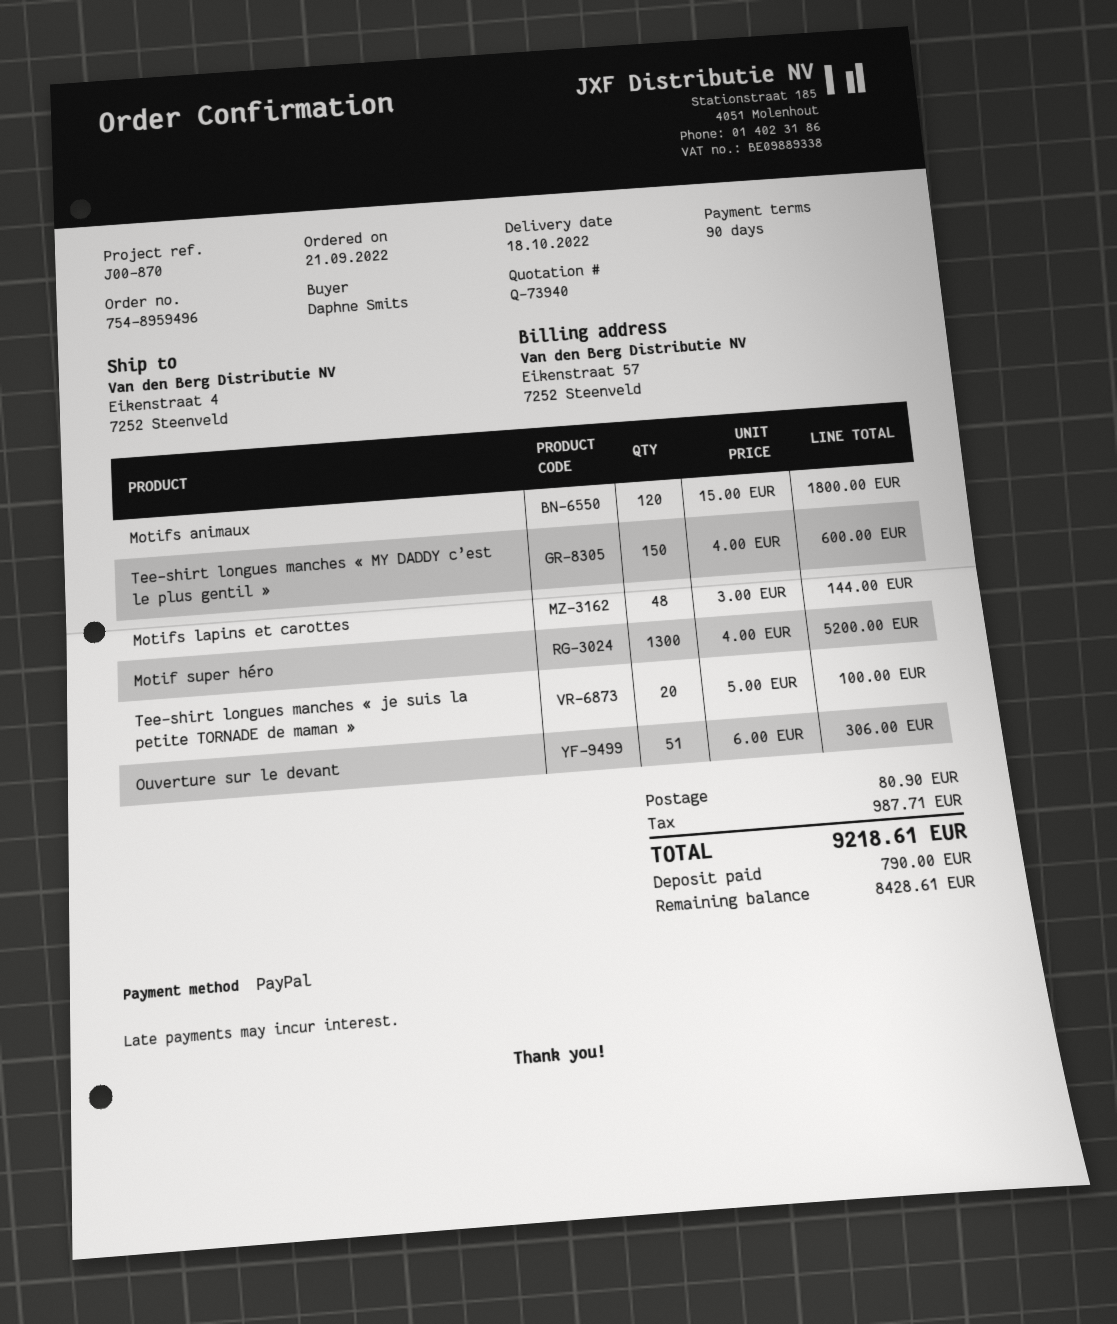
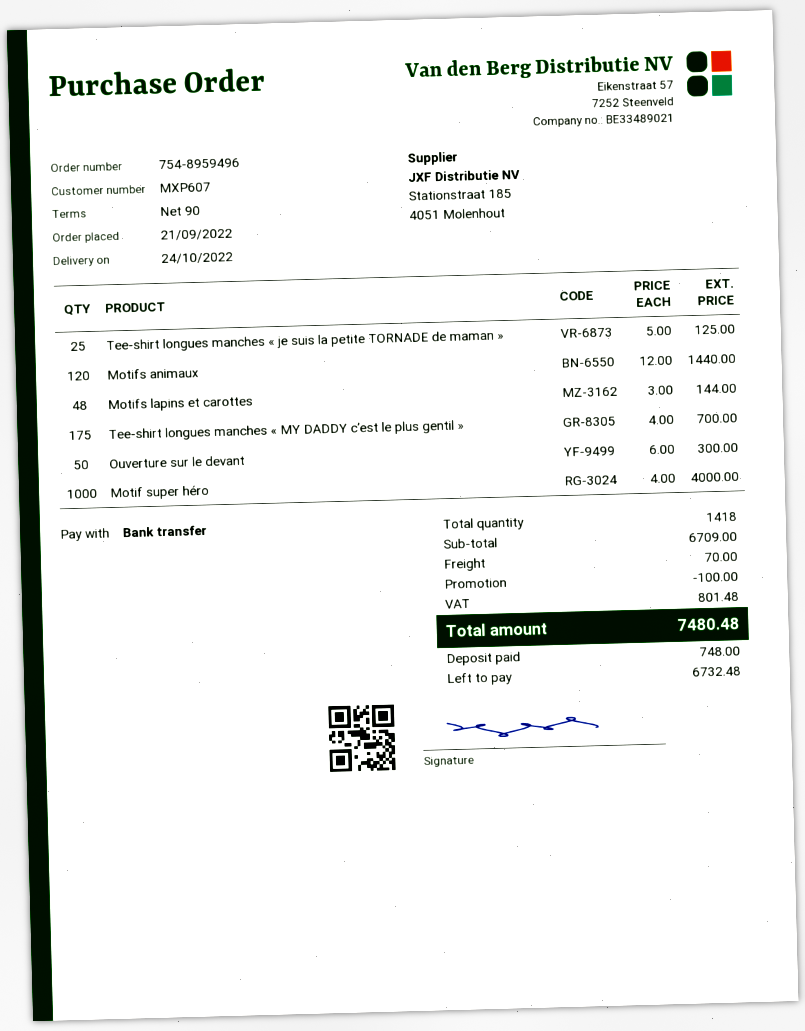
delivery date: 2022-10-18 -> 2022-10-24
payment method: PayPal -> bank transfer
Motifs animaux: 120 x 15.00 = 1800.00 -> 120 x 12.00 = 1440.00
Tee-shirt longues manches « MY DADDY c’est le plus gentil »: 150 x 4.00 = 600.00 -> 175 x 4.00 = 700.00
Motif super héro: 1300 x 4.00 = 5200.00 -> 1000 x 4.00 = 4000.00
Tee-shirt longues manches « je suis la petite TORNADE de maman »: 20 x 5.00 = 100.00 -> 25 x 5.00 = 125.00
Ouverture sur le devant: 51 x 6.00 = 306.00 -> 50 x 6.00 = 300.00
discount: none -> 100.00
shipping: 80.90 -> 70.00
tax: 987.71 -> 801.48
total: 9218.61 -> 7480.48
deposit: 790.00 -> 748.00
balance: 8428.61 -> 6732.48

